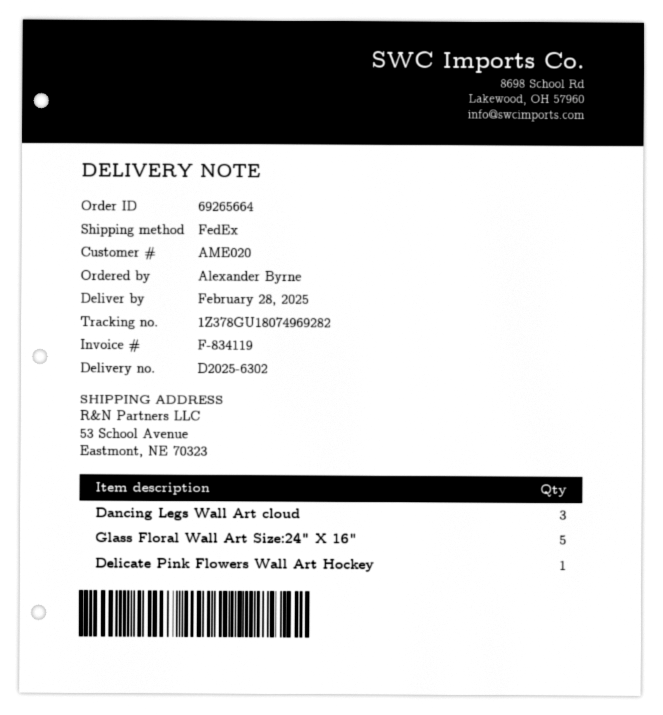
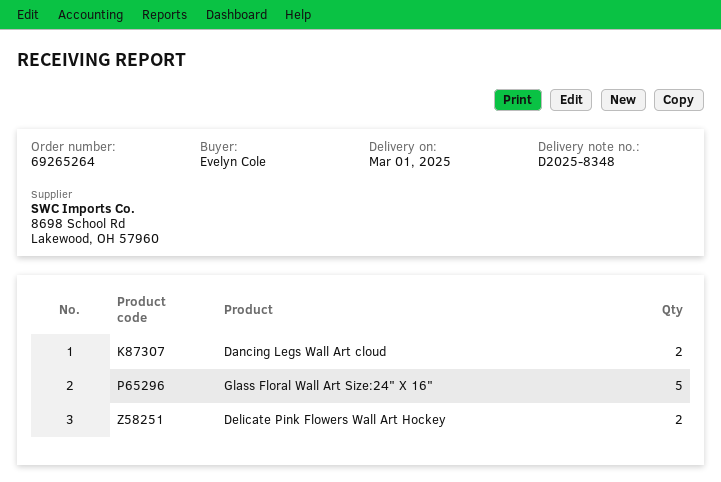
order number: 69265664 -> 69265264
delivery note number: D2025-6302 -> D2025-8348
delivery date: 2025-02-28 -> 2025-03-01
ordered by: Alexander Byrne -> Evelyn Cole
Dancing Legs Wall Art cloud: 3 -> 2
Delicate Pink Flowers Wall Art Hockey: 1 -> 2

